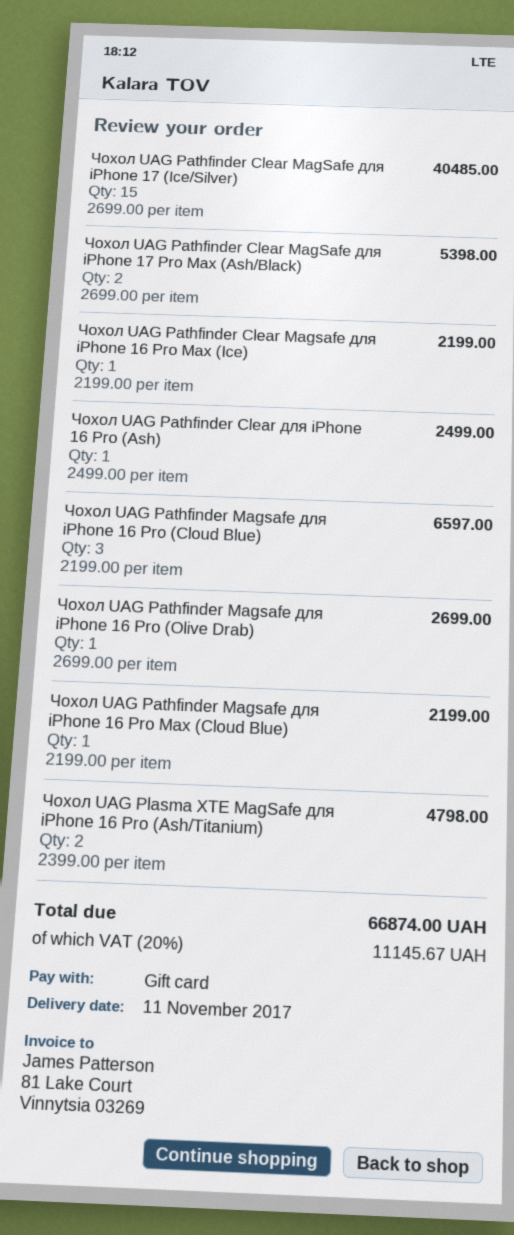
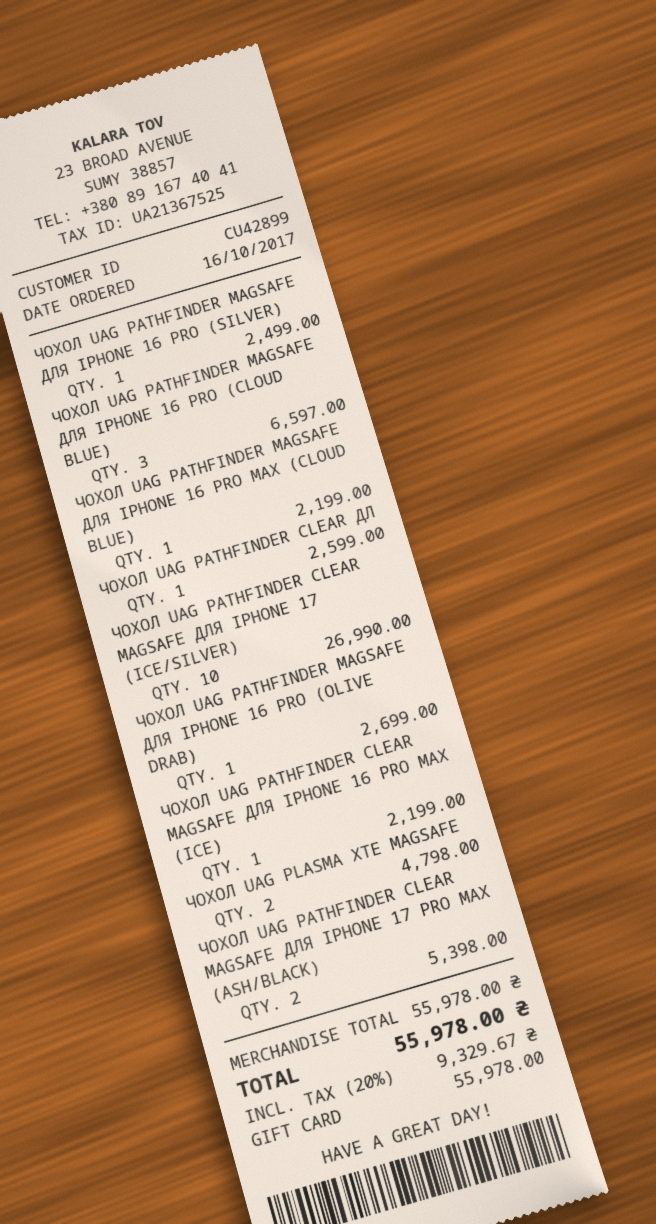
Чохол UAG Pathfinder Clear MagSafe для iPhone 17 (Ice/Silver): 15 for 40485.00 -> 10 for 26990.00
Чохол UAG Pathfinder Clear для iPhone 16 Pro (Ash): 1 for 2499.00 -> 1 for 2599.00
ЧОХОЛ UAG PATHFINDER MAGSAFE ДЛЯ IPHONE 16 PRO (SILVER): none -> 1 for 2499.00
tax: 20% = 11145.67 -> 20% = 9329.67
total: 66874.00 -> 55978.00

